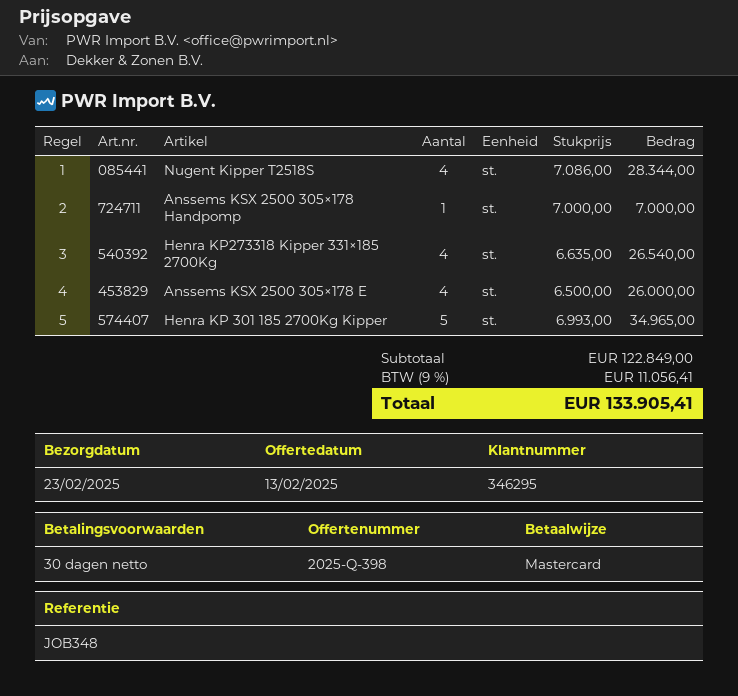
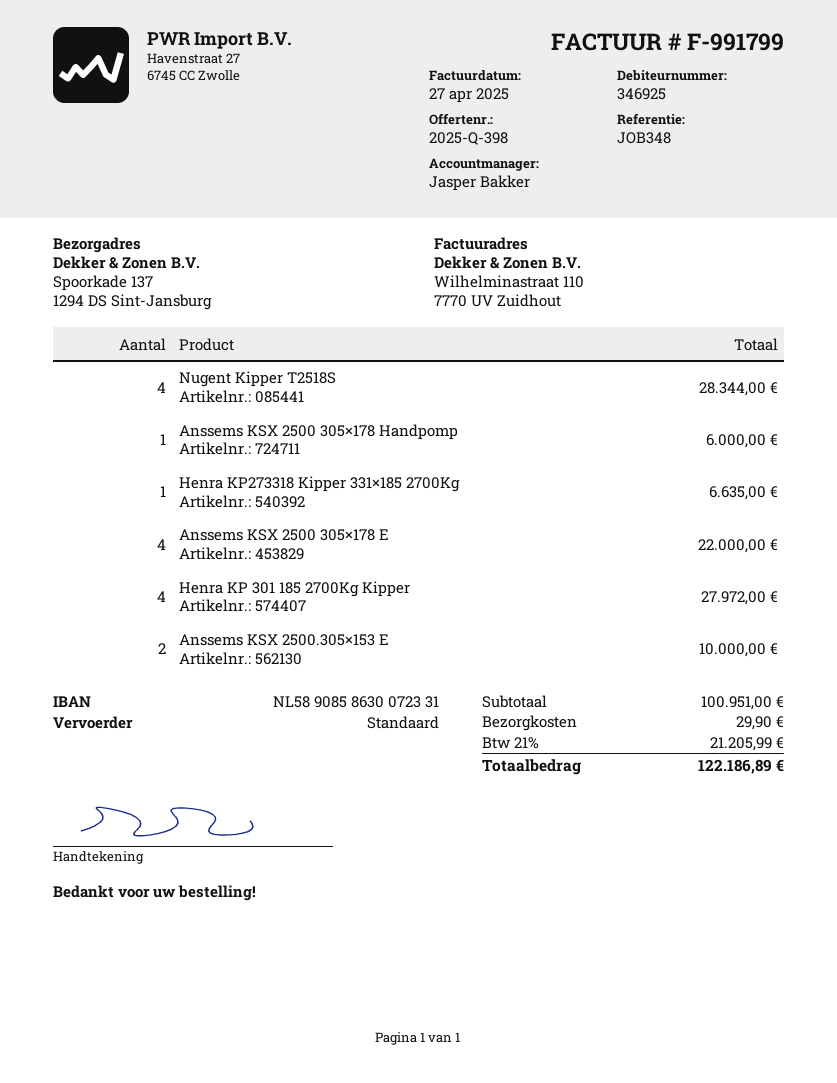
customer number: 346295 -> 346925
Anssems KSX 2500 305×178 Handpomp: 1 for 7000.00 -> 1 for 6000.00
Henra KP273318 Kipper 331×185 2700Kg: 4 for 26540.00 -> 1 for 6635.00
Anssems KSX 2500 305×178 E: 4 for 26000.00 -> 4 for 22000.00
Henra KP 301 185 2700Kg Kipper: 5 for 34965.00 -> 4 for 27972.00
Anssems KSX 2500.305×153 E: none -> 2 for 10000.00
subtotal: 122849.00 -> 100951.00
shipping: none -> 29.90
tax: 9% = 11056.41 -> 21% = 21205.99
total: 133905.41 -> 122186.89

